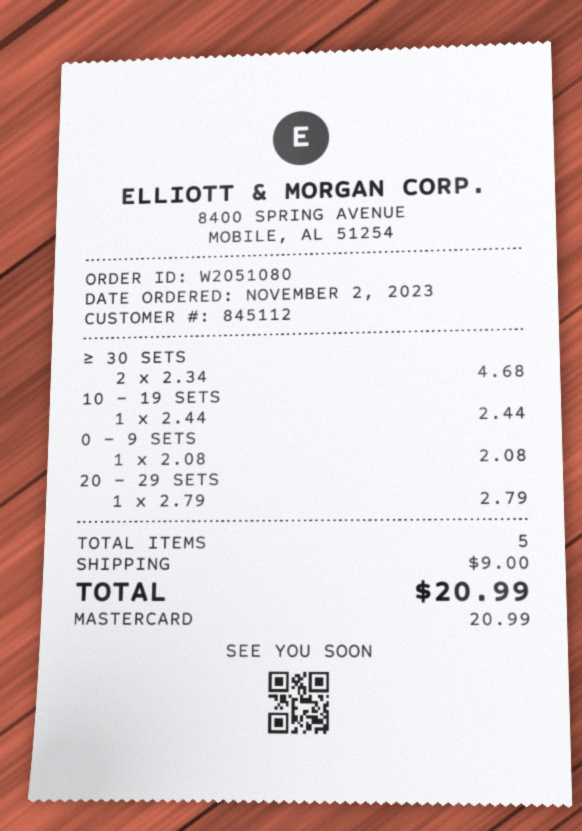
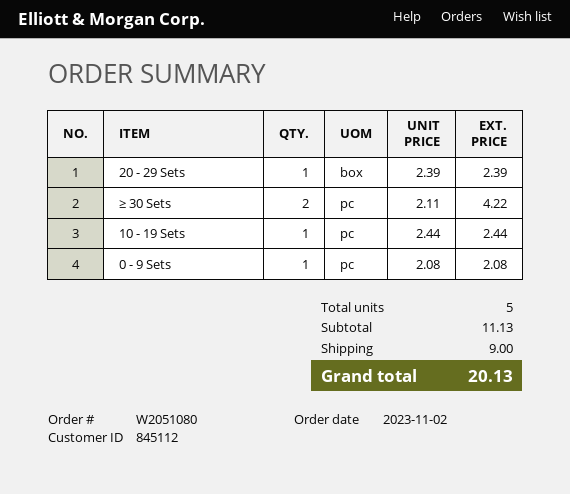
≥ 30 SETS: 2 x 2.34 = 4.68 -> 2 x 2.11 = 4.22
20 - 29 SETS: 1 x 2.79 = 2.79 -> 1 x 2.39 = 2.39
total: 20.99 -> 20.13

